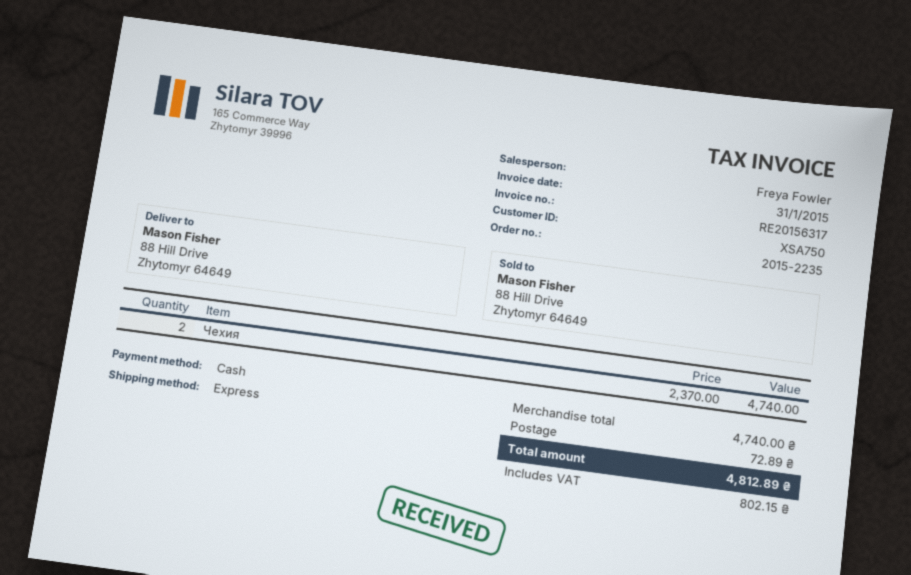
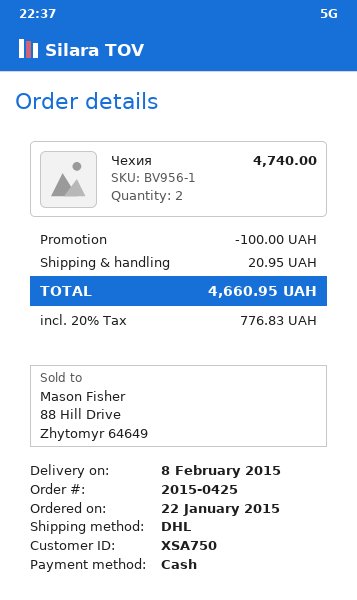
order number: 2015-2235 -> 2015-0425
shipping method: express -> DHL
discount: none -> 100.00
shipping: 72.89 -> 20.95
tax: 802.15 -> 776.83
total: 4812.89 -> 4660.95

